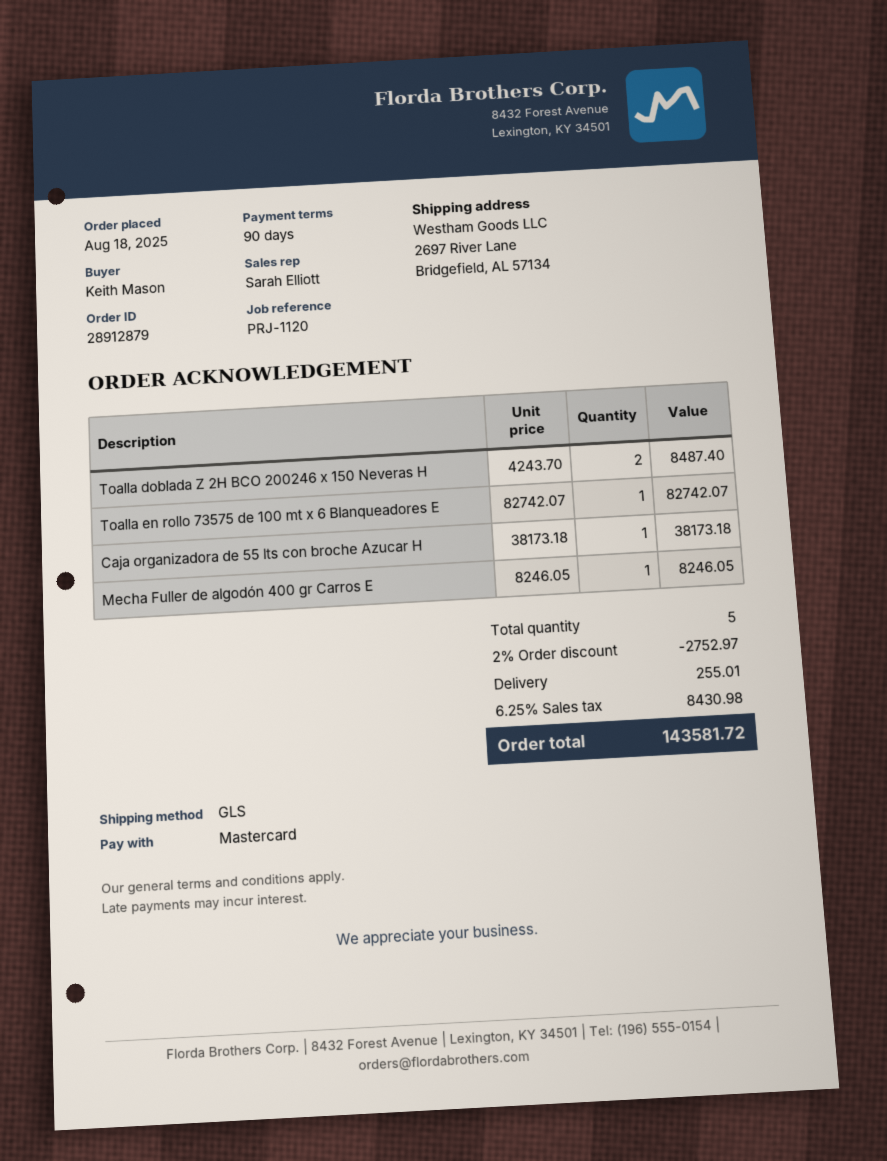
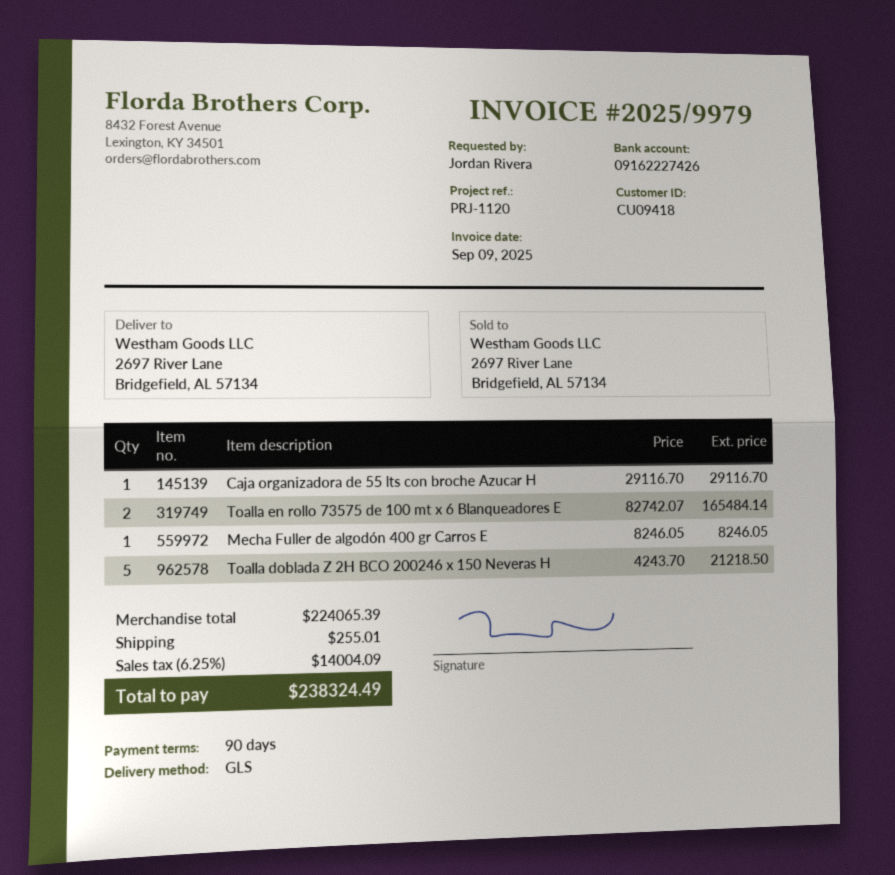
ordered by: Keith Mason -> Jordan Rivera
Toalla doblada Z 2H BCO 200246 x 150 Neveras H: 2 x 4243.70 = 8487.40 -> 5 x 4243.70 = 21218.50
Toalla en rollo 73575 de 100 mt x 6 Blanqueadores E: 1 x 82742.07 = 82742.07 -> 2 x 82742.07 = 165484.14
Caja organizadora de 55 lts con broche Azucar H: 1 x 38173.18 = 38173.18 -> 1 x 29116.70 = 29116.70
discount: 2% = 2752.97 -> none
tax: 6.25% = 8430.98 -> 6.25% = 14004.09
total: 143581.72 -> 238324.49

